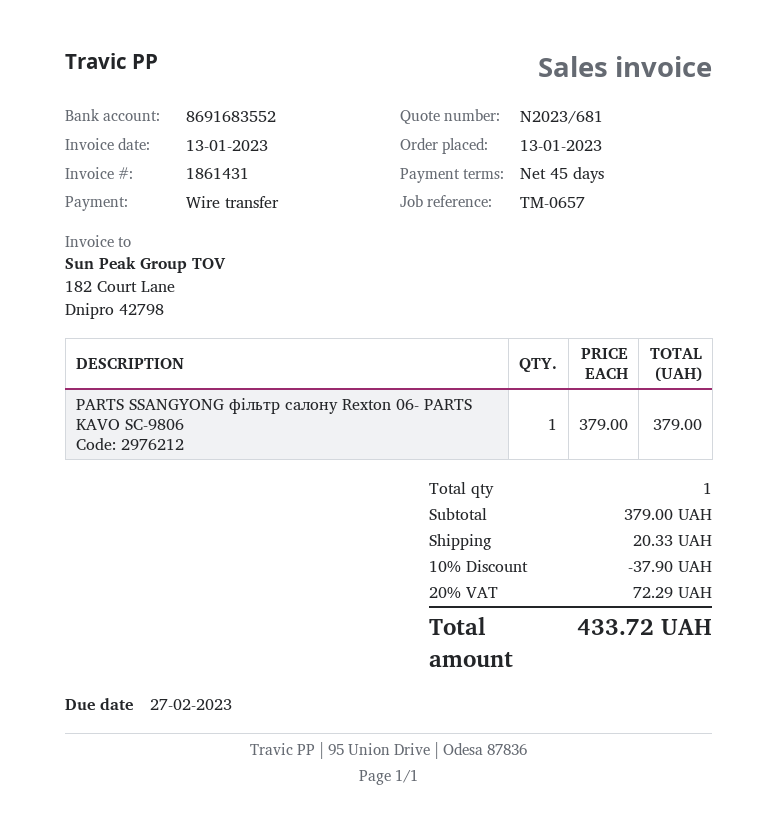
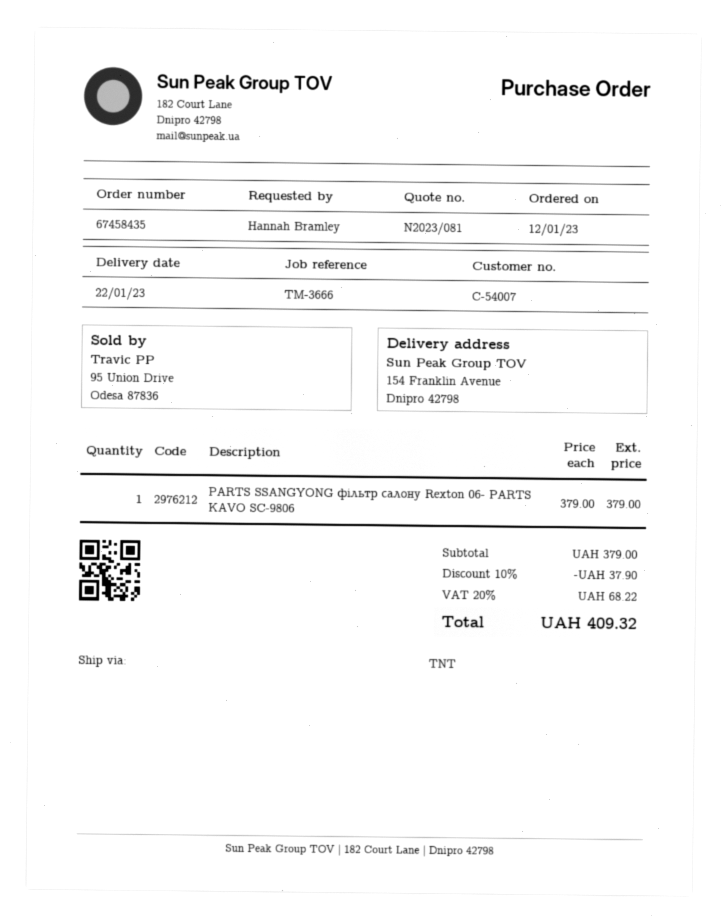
quote number: N2023/681 -> N2023/081
order date: 2023-01-13 -> 2023-01-12
reference: TM-0657 -> TM-3666
shipping: 20.33 -> none
tax: 20% = 72.29 -> 20% = 68.22
total: 433.72 -> 409.32

